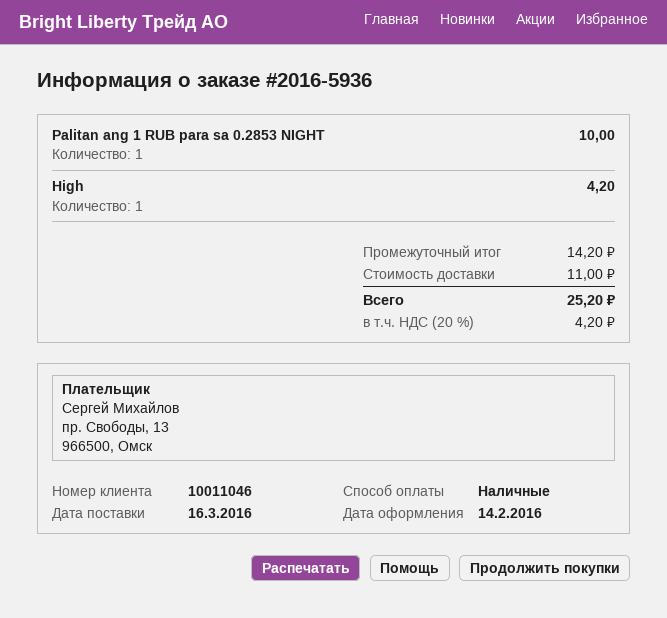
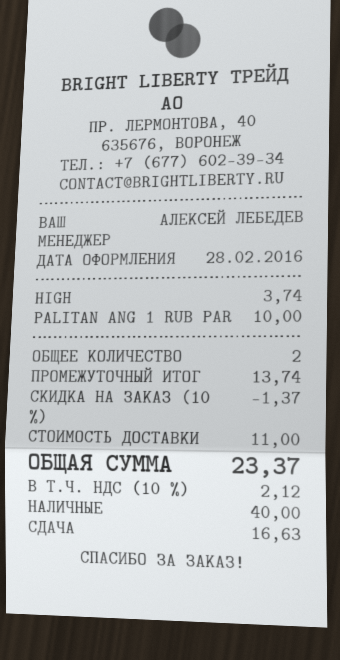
order date: 2016-02-14 -> 2016-02-28
High: 1 for 4.20 -> 1 for 3.74
subtotal: 14.20 -> 13.74
discount: none -> 10% = 1.37
tax: 20% = 4.20 -> 10% = 2.12
total: 25.20 -> 23.37

